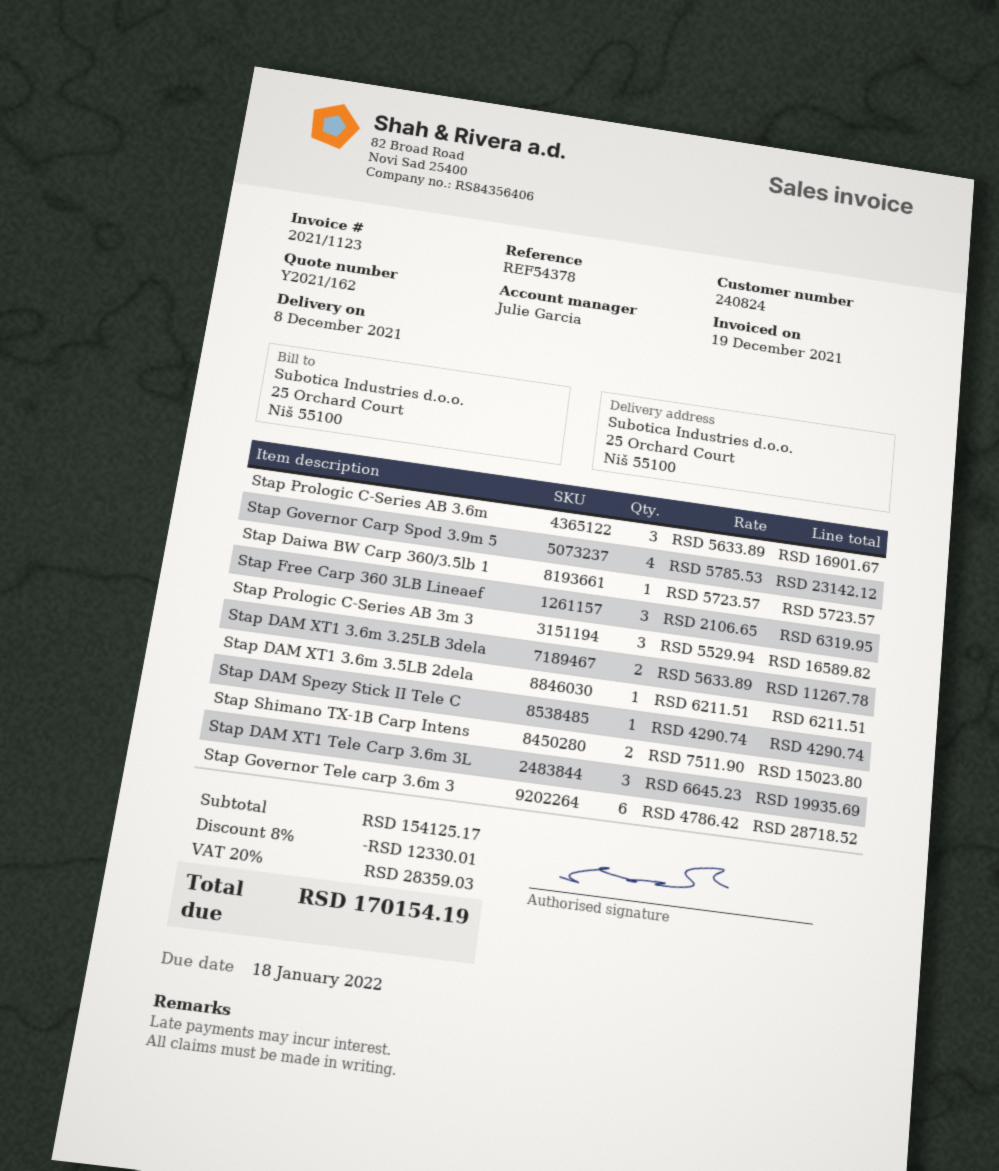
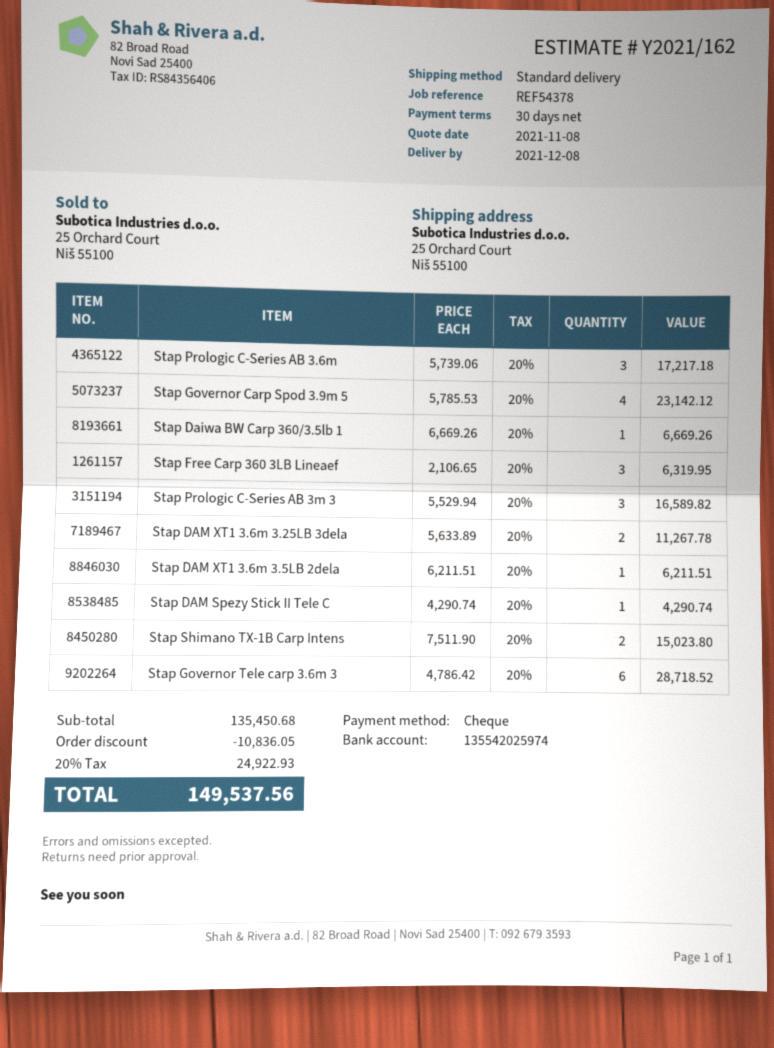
Stap Prologic C-Series AB 3.6m: 3 x 5633.89 = 16901.67 -> 3 x 5739.06 = 17217.18
Stap Daiwa BW Carp 360/3.5lb 1: 1 x 5723.57 = 5723.57 -> 1 x 6669.26 = 6669.26
Stap DAM XT1 Tele Carp 3.6m 3L: 3 x 6645.23 = 19935.69 -> none
subtotal: 154125.17 -> 135450.68
discount: 12330.01 -> 10836.05
tax: 20% = 28359.03 -> 20% = 24922.93
total: 170154.19 -> 149537.56

